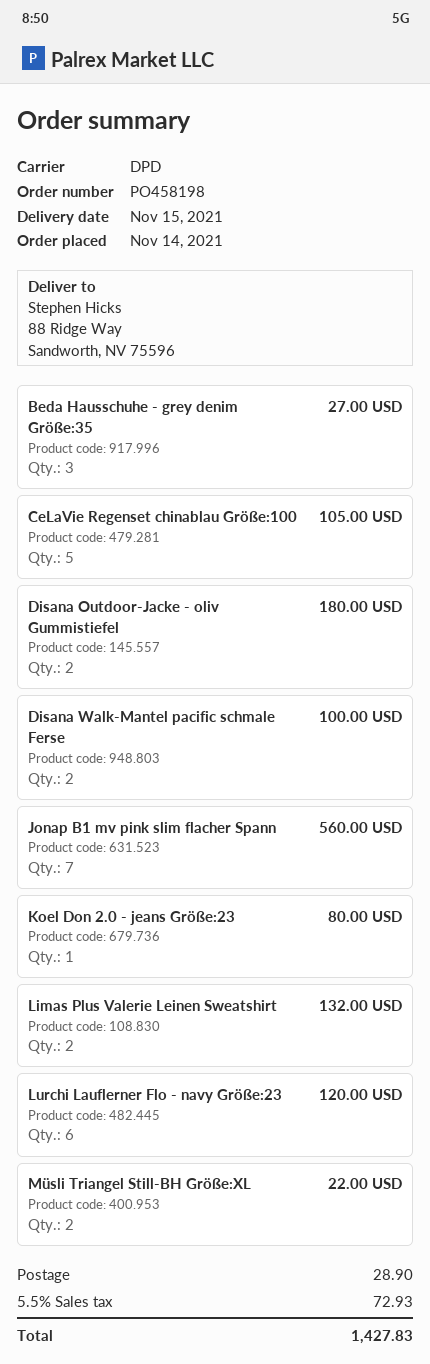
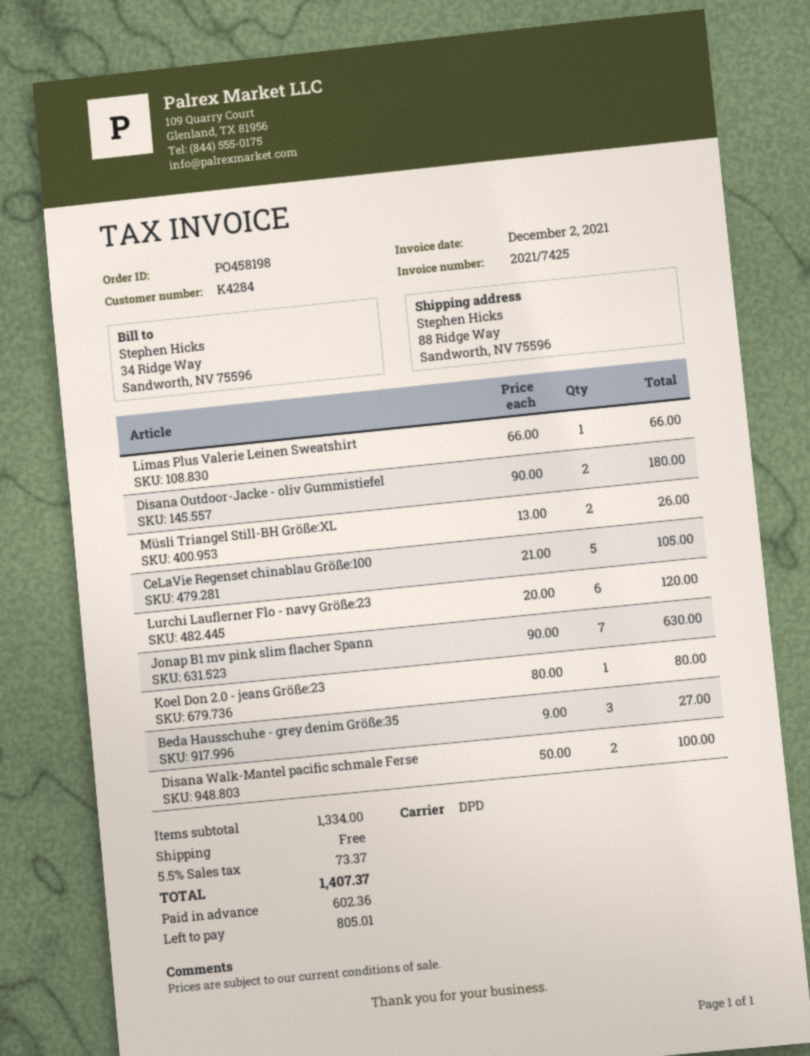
Jonap B1 mv pink slim flacher Spann: 7 for 560.00 -> 7 for 630.00
Limas Plus Valerie Leinen Sweatshirt: 2 for 132.00 -> 1 for 66.00
Müsli Triangel Still-BH Größe:XL: 2 for 22.00 -> 2 for 26.00
shipping: 28.90 -> 0.00
tax: 5.5% = 72.93 -> 5.5% = 73.37
total: 1427.83 -> 1407.37

